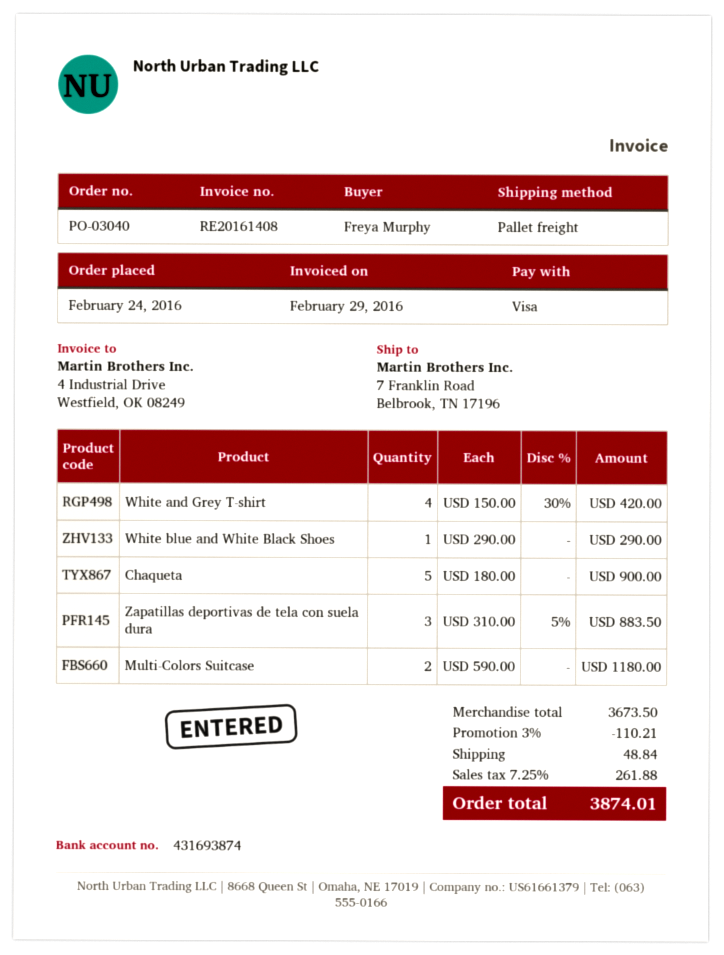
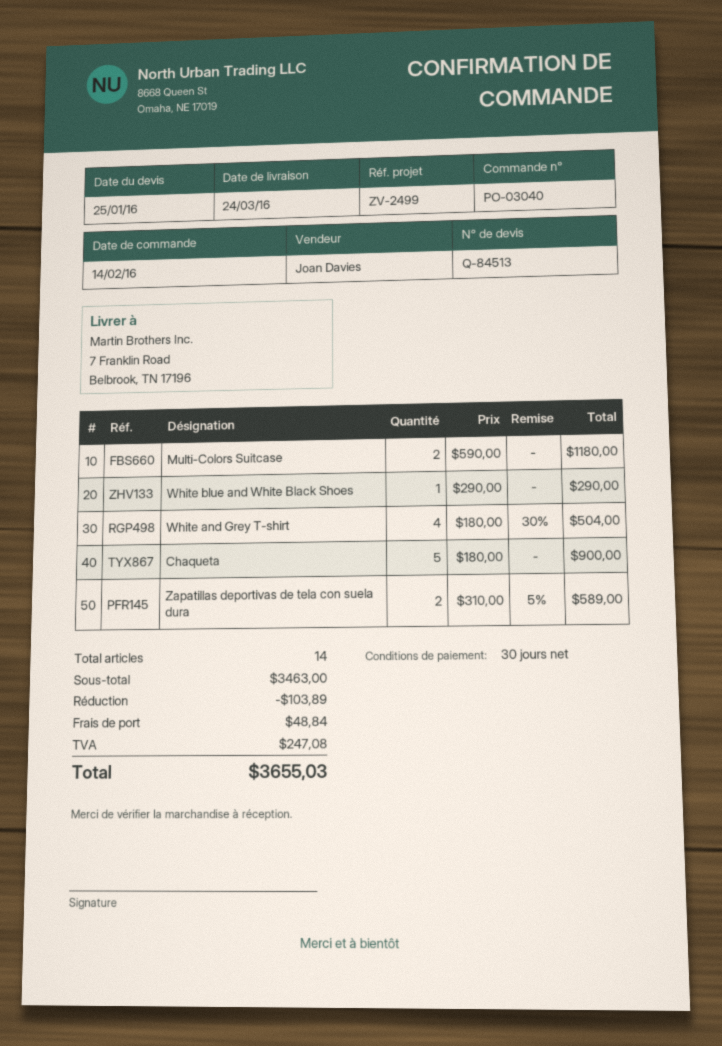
order date: 2016-02-24 -> 2016-02-14
White and Grey T-shirt: 4 x 150.00 - 30% = 420.00 -> 4 x 180.00 - 30% = 504.00
Zapatillas deportivas de tela con suela dura: 3 x 310.00 - 5% = 883.50 -> 2 x 310.00 - 5% = 589.00
subtotal: 3673.50 -> 3463.00
discount: 110.21 -> 103.89
tax: 261.88 -> 247.08
total: 3874.01 -> 3655.03

